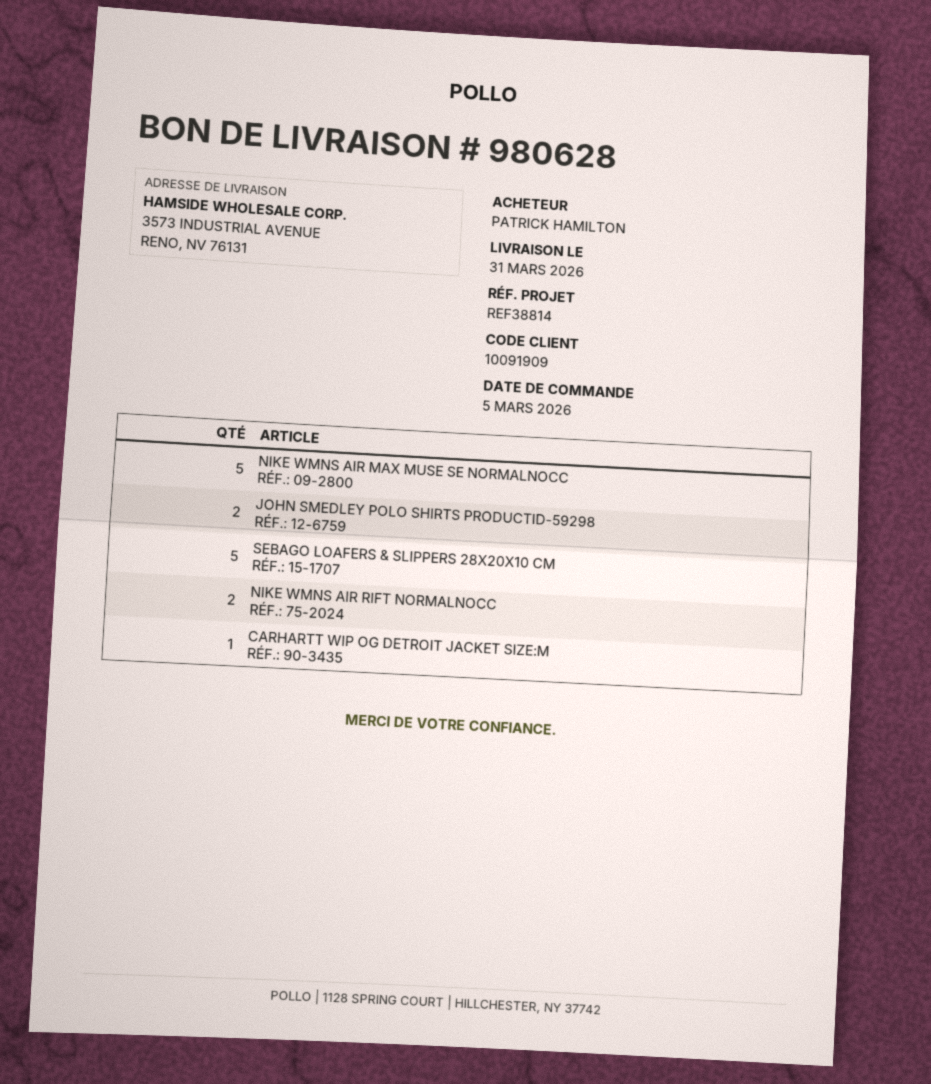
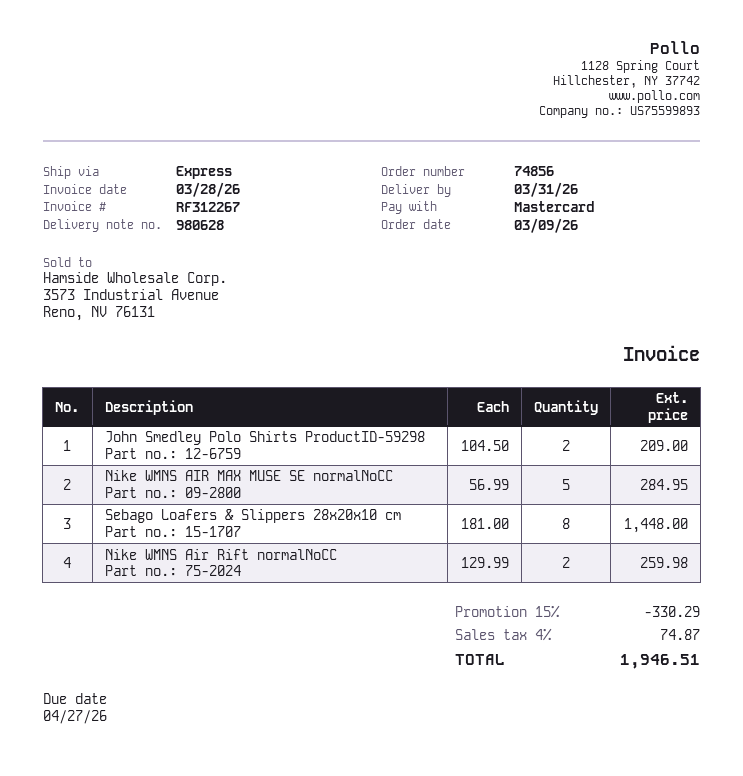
order date: 2026-03-05 -> 2026-03-09
SEBAGO LOAFERS & SLIPPERS 28X20X10 CM: 5 -> 8
CARHARTT WIP OG DETROIT JACKET SIZE:M: 1 -> none

